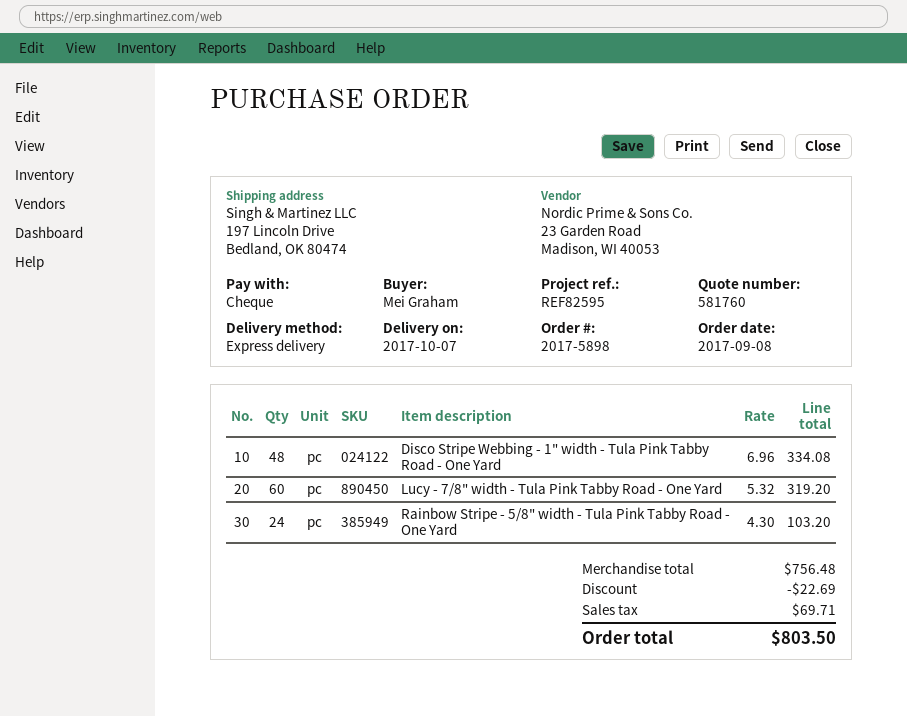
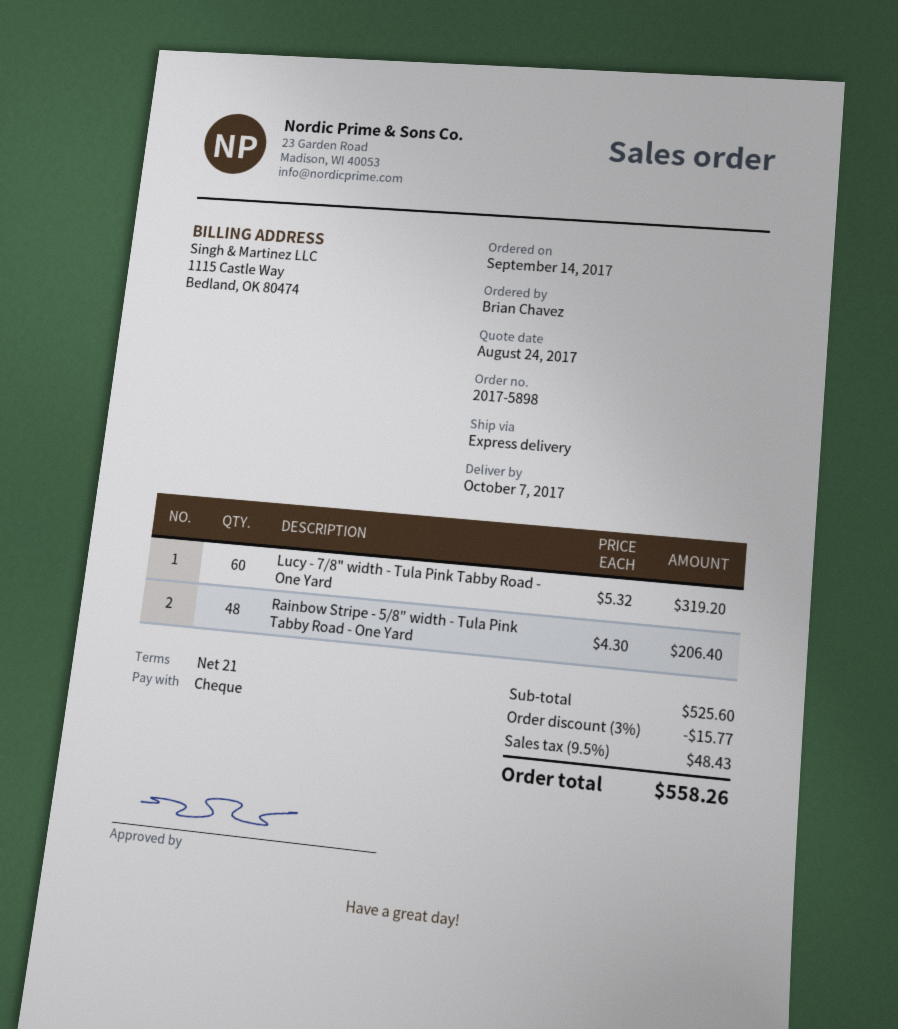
order date: 2017-09-08 -> 2017-09-14
ordered by: Mei Graham -> Brian Chavez
Disco Stripe Webbing - 1" width - Tula Pink Tabby Road - One Yard: 48 x 6.96 = 334.08 -> none
Rainbow Stripe - 5/8" width - Tula Pink Tabby Road - One Yard: 24 x 4.30 = 103.20 -> 48 x 4.30 = 206.40
subtotal: 756.48 -> 525.60
discount: 22.69 -> 15.77
tax: 69.71 -> 48.43
total: 803.50 -> 558.26

